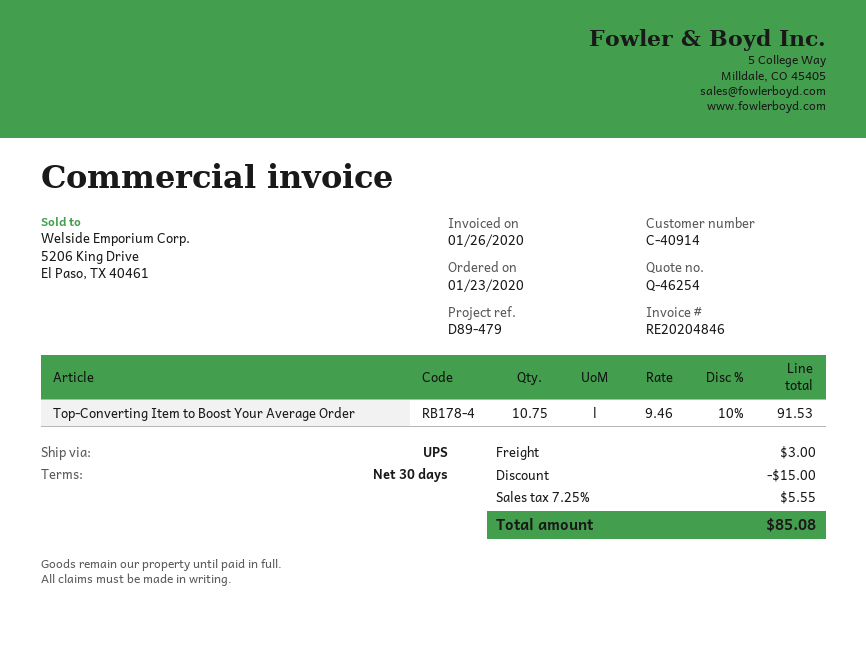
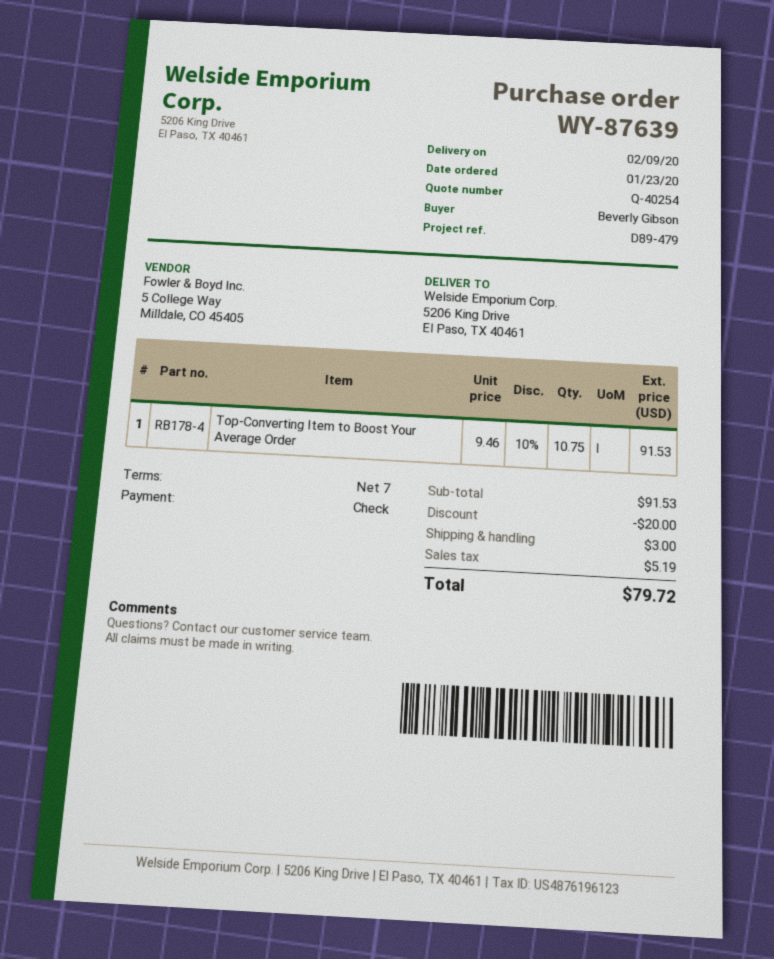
quote number: Q-46254 -> Q-40254
payment terms: 30 days -> 7 days
discount: 15.00 -> 20.00
tax: 5.55 -> 5.19
total: 85.08 -> 79.72

